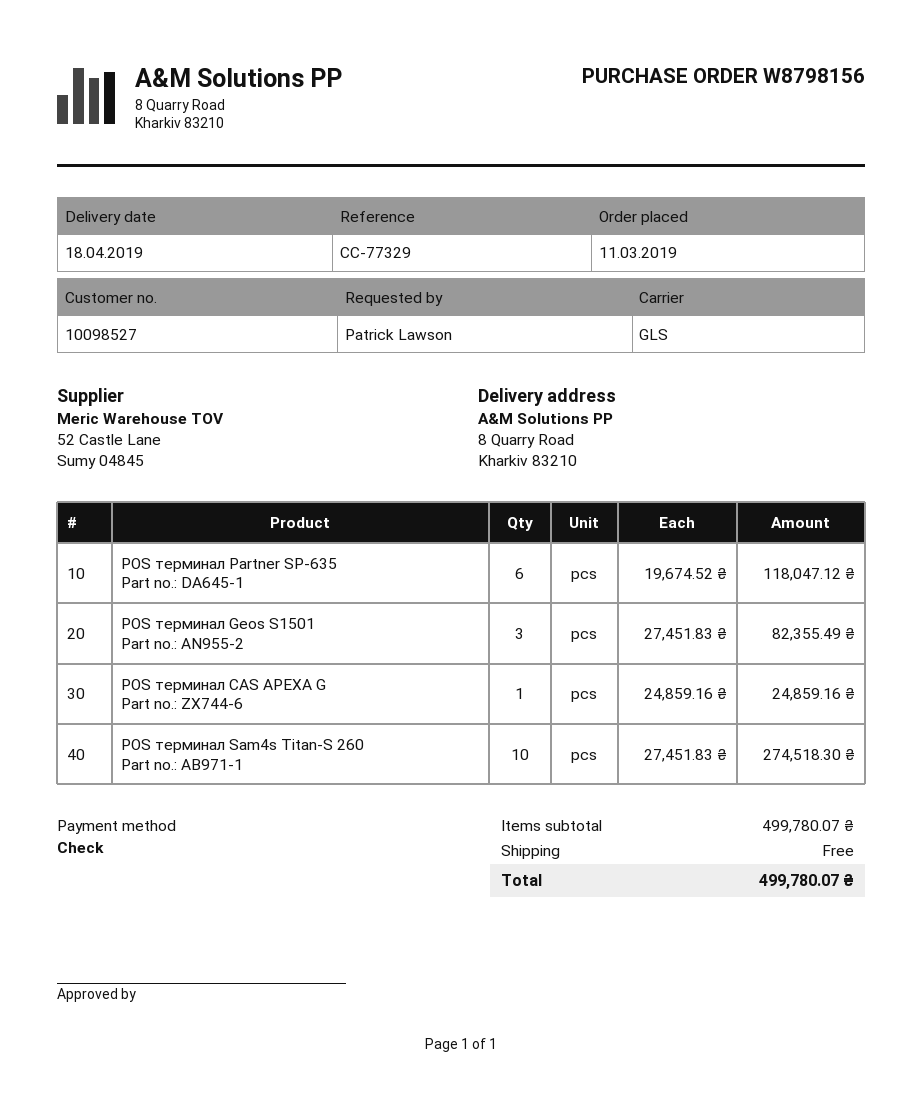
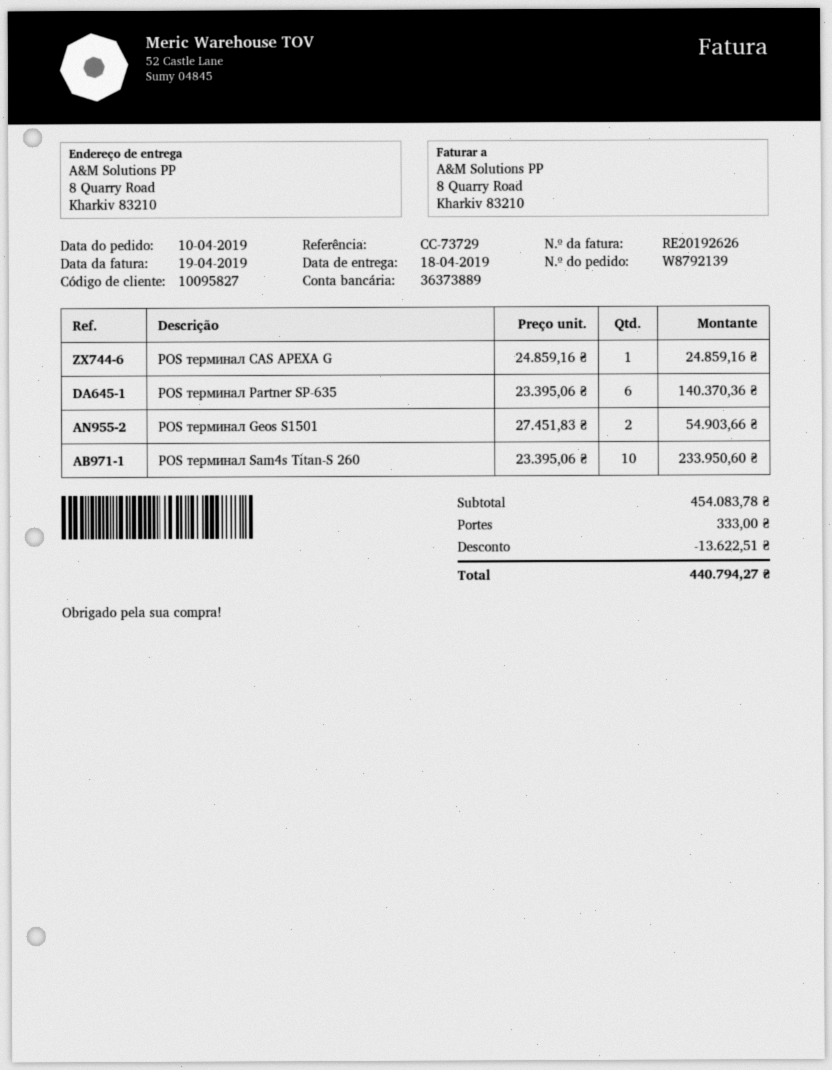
order number: W8798156 -> W8792139
order date: 2019-03-11 -> 2019-04-10
customer number: 10098527 -> 10095827
reference: CC-77329 -> CC-73729
POS терминал Partner SP-635: 6 x 19674.52 = 118047.12 -> 6 x 23395.06 = 140370.36
POS терминал Geos S1501: 3 x 27451.83 = 82355.49 -> 2 x 27451.83 = 54903.66
POS терминал Sam4s Titan-S 260: 10 x 27451.83 = 274518.30 -> 10 x 23395.06 = 233950.60
subtotal: 499780.07 -> 454083.78
discount: none -> 13622.51
shipping: 0.00 -> 333.00
total: 499780.07 -> 440794.27

